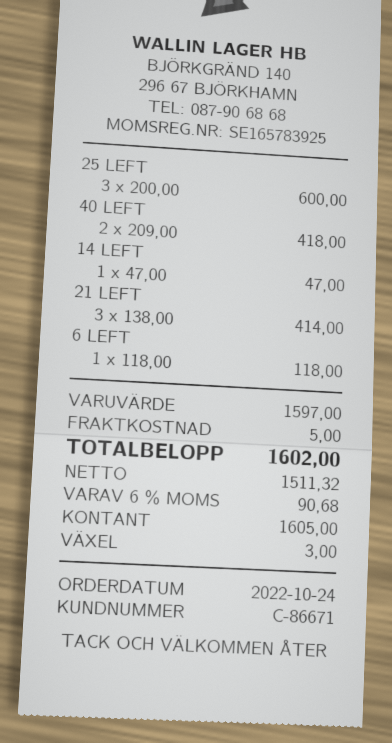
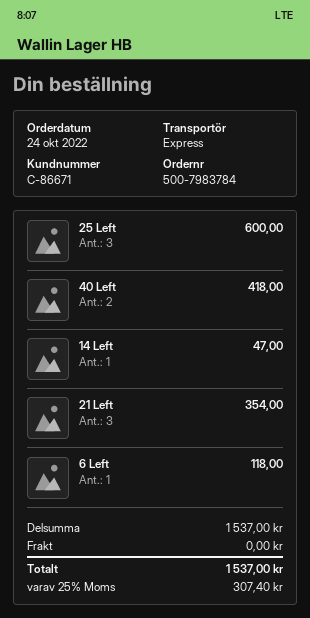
21 LEFT: 3 for 414.00 -> 3 for 354.00
subtotal: 1597.00 -> 1537.00
shipping: 5.00 -> 0.00
tax: 6% = 90.68 -> 25% = 307.40
total: 1602.00 -> 1537.00

